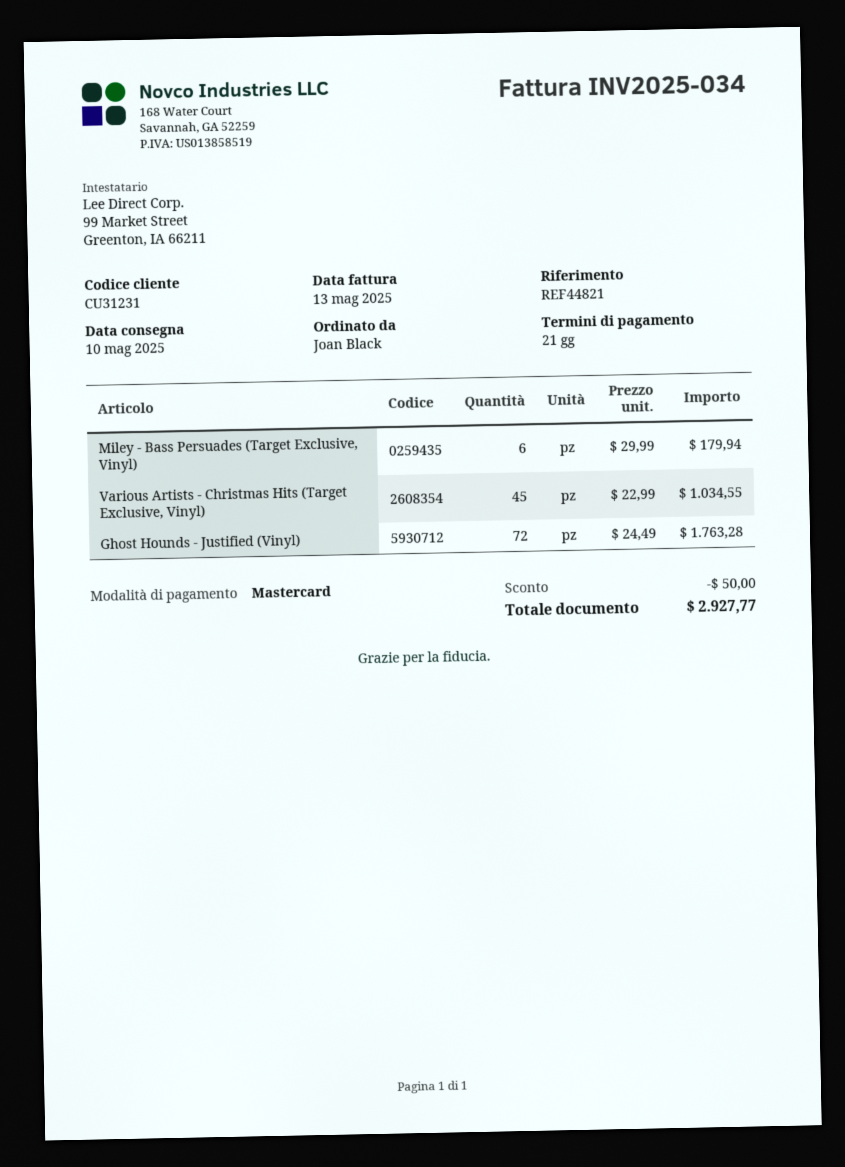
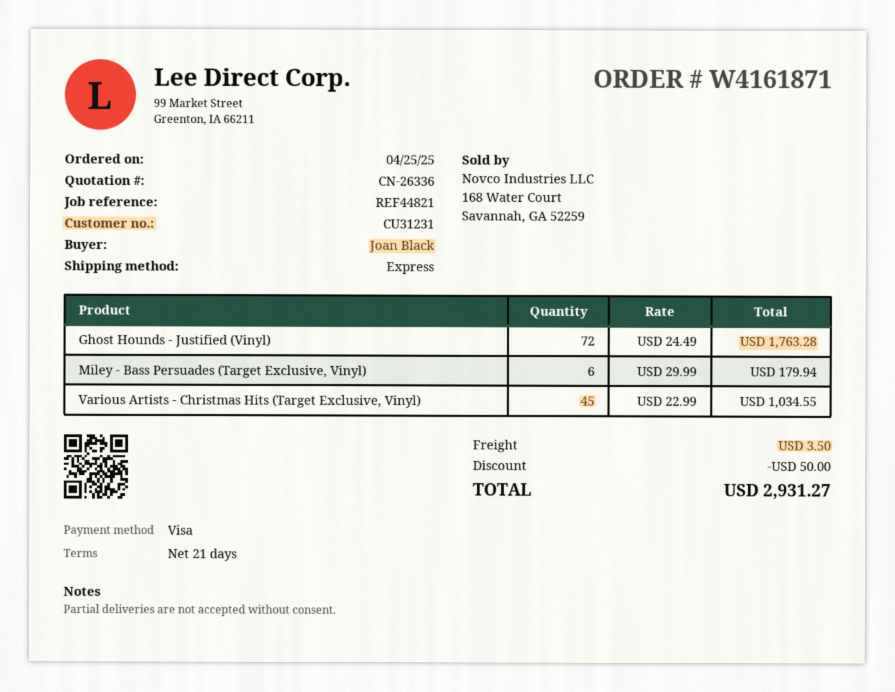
payment method: Mastercard -> Visa
shipping: none -> 3.50
total: 2927.77 -> 2931.27

